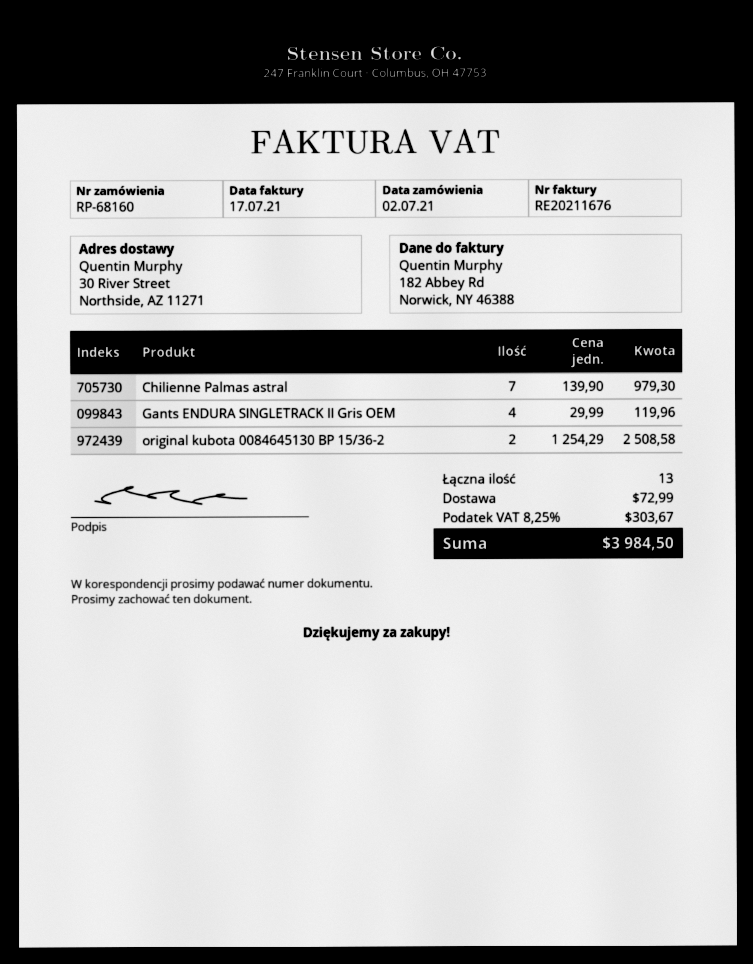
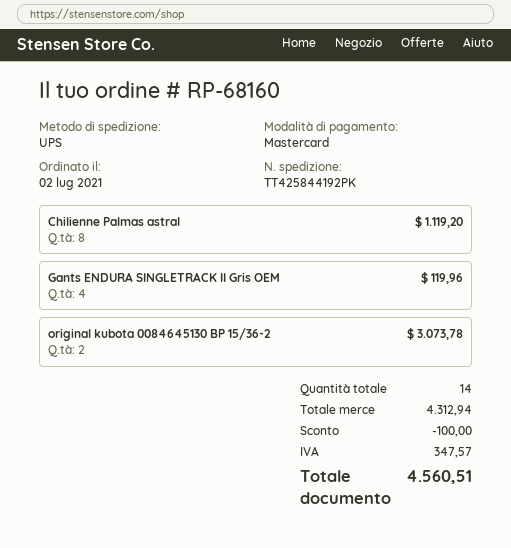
Chilienne Palmas astral: 7 for 979.30 -> 8 for 1119.20
original kubota 0084645130 BP 15/36-2: 2 for 2508.58 -> 2 for 3073.78
total quantity: 13 -> 14
discount: none -> 100.00
shipping: 72.99 -> none
tax: 303.67 -> 347.57
total: 3984.50 -> 4560.51

